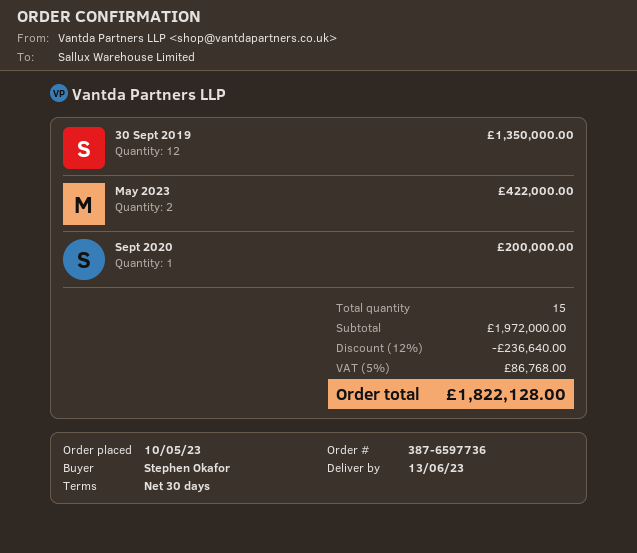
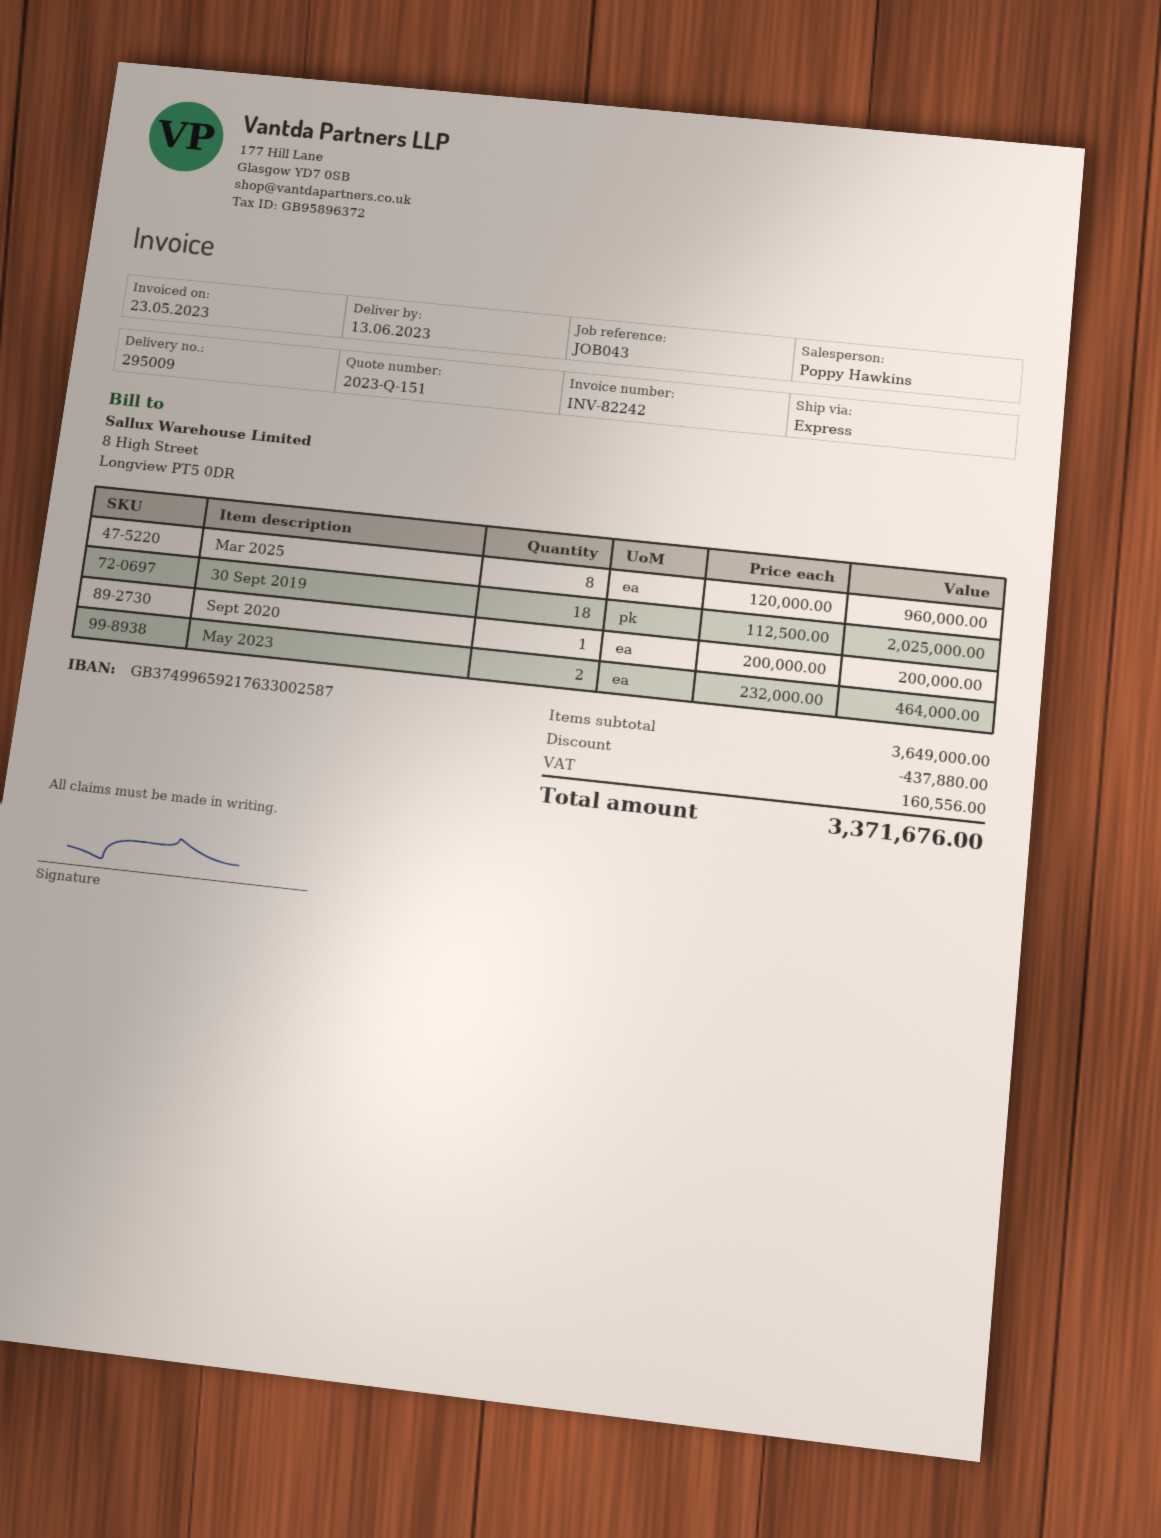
30 Sept 2019: 12 for 1350000.00 -> 18 for 2025000.00
May 2023: 2 for 422000.00 -> 2 for 464000.00
Mar 2025: none -> 8 for 960000.00
subtotal: 1972000.00 -> 3649000.00
discount: 236640.00 -> 437880.00
tax: 86768.00 -> 160556.00
total: 1822128.00 -> 3371676.00

